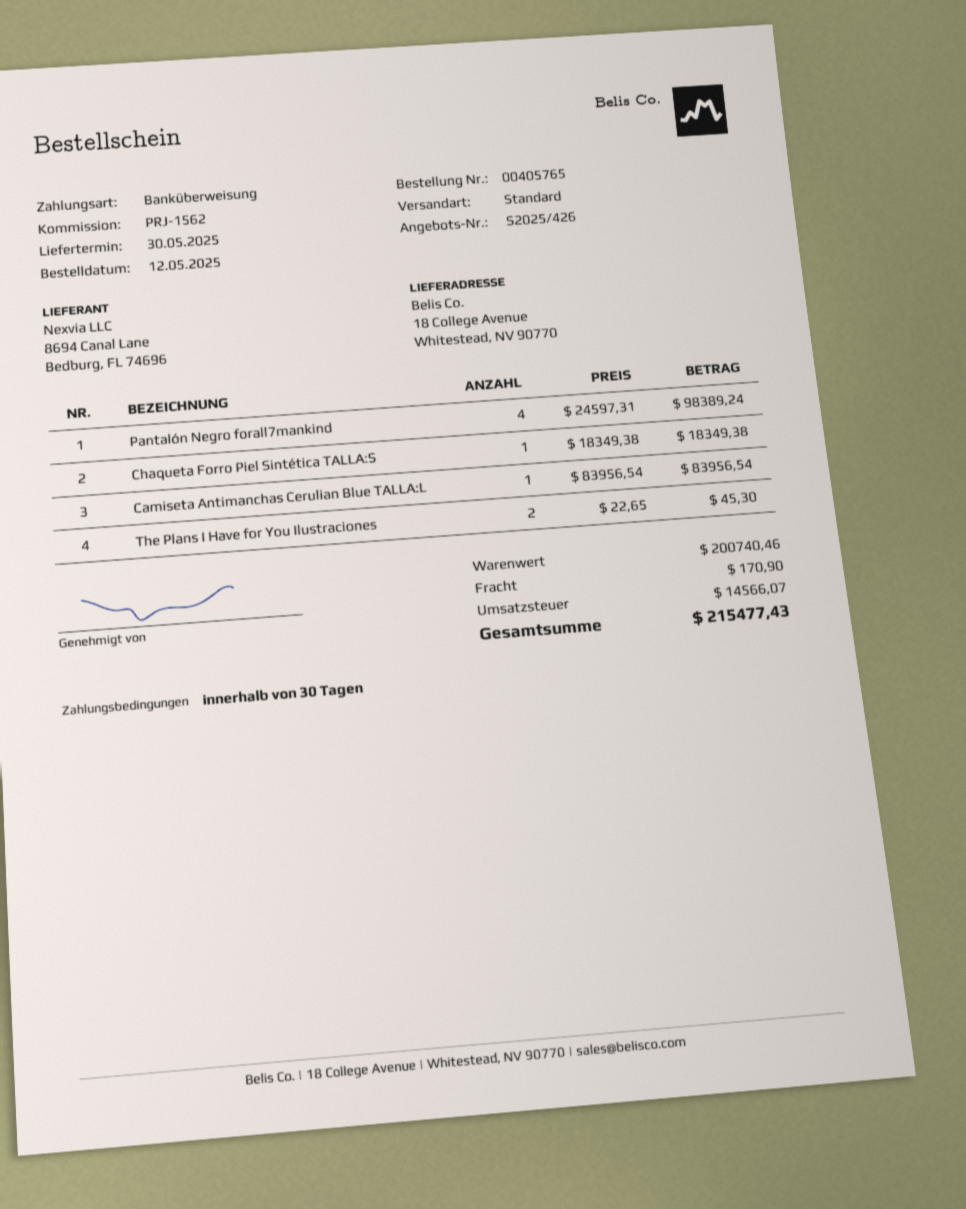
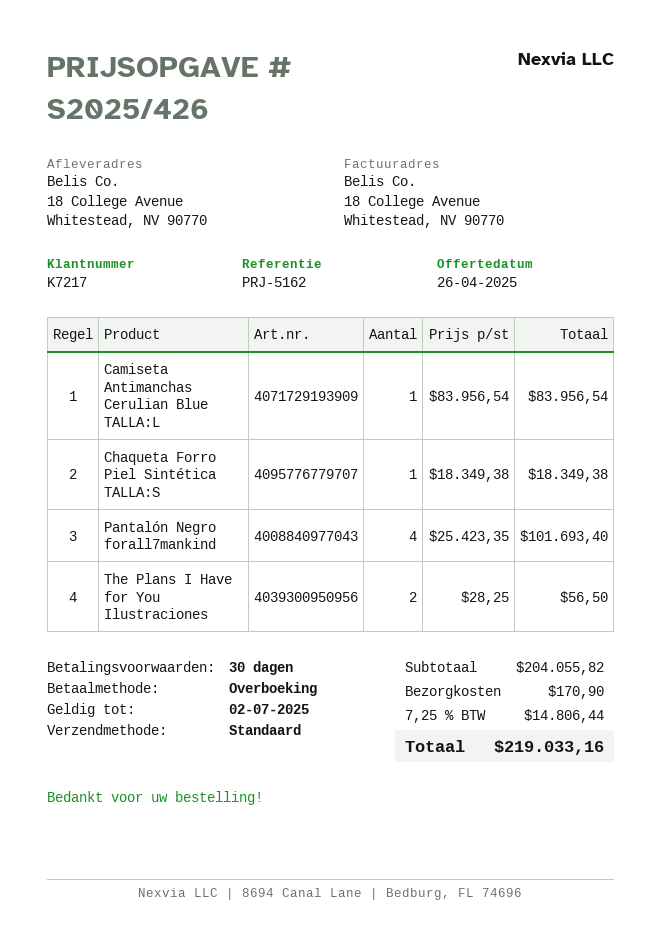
reference: PRJ-1562 -> PRJ-5162
Pantalón Negro forall7mankind: 4 x 24597.31 = 98389.24 -> 4 x 25423.35 = 101693.40
The Plans I Have for You Ilustraciones: 2 x 22.65 = 45.30 -> 2 x 28.25 = 56.50
subtotal: 200740.46 -> 204055.82
tax: 14566.07 -> 14806.44
total: 215477.43 -> 219033.16

